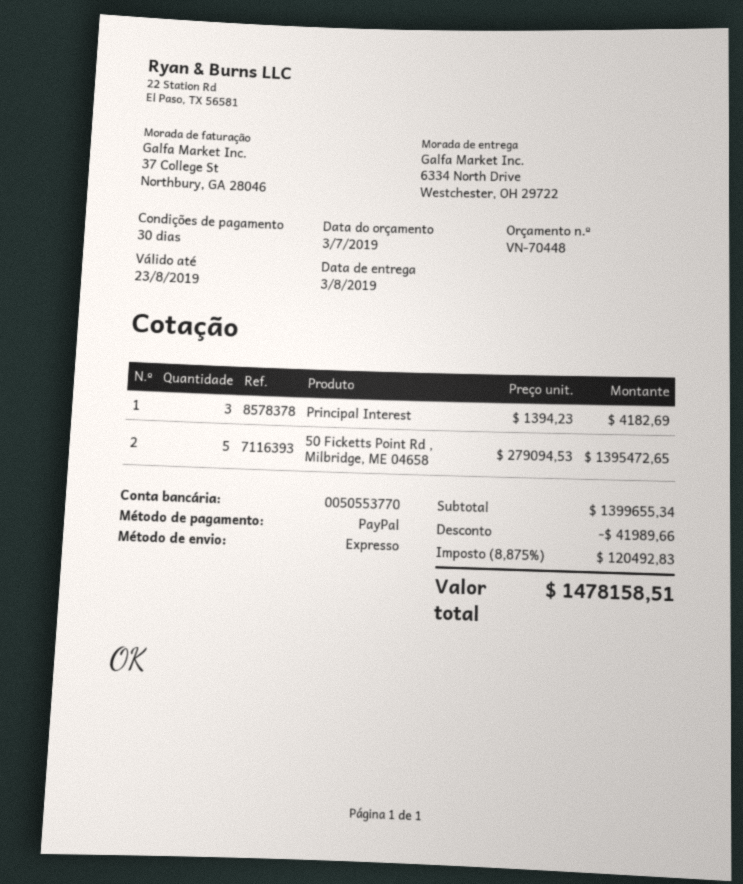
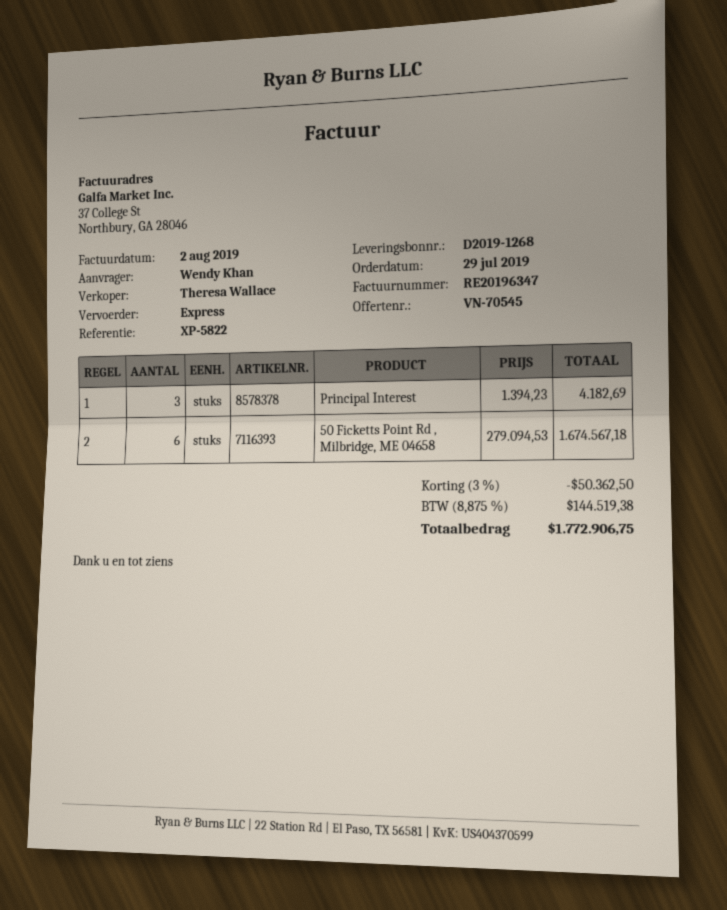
quote number: VN-70448 -> VN-70545
50 Ficketts Point Rd , Milbridge, ME 04658: 5 x 279094.53 = 1395472.65 -> 6 x 279094.53 = 1674567.18
discount: 41989.66 -> 50362.50
tax: 8.875% = 120492.83 -> 8.875% = 144519.38
total: 1478158.51 -> 1772906.75

